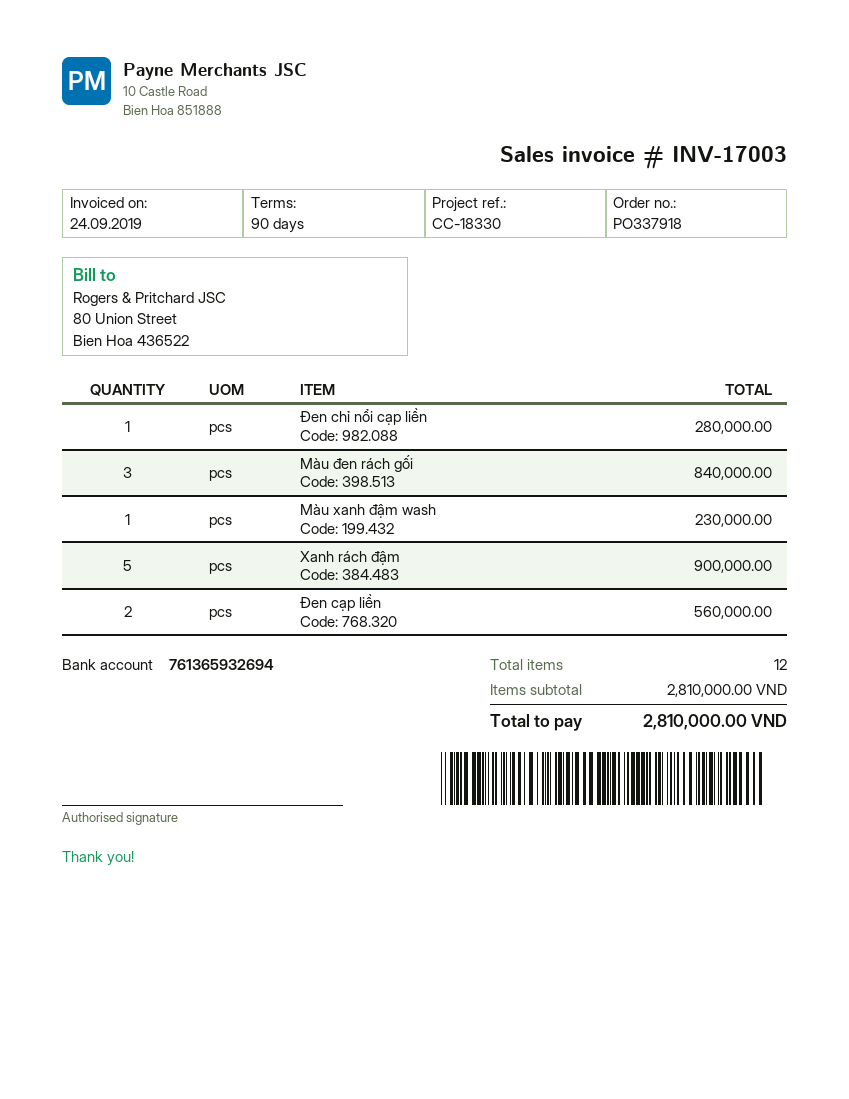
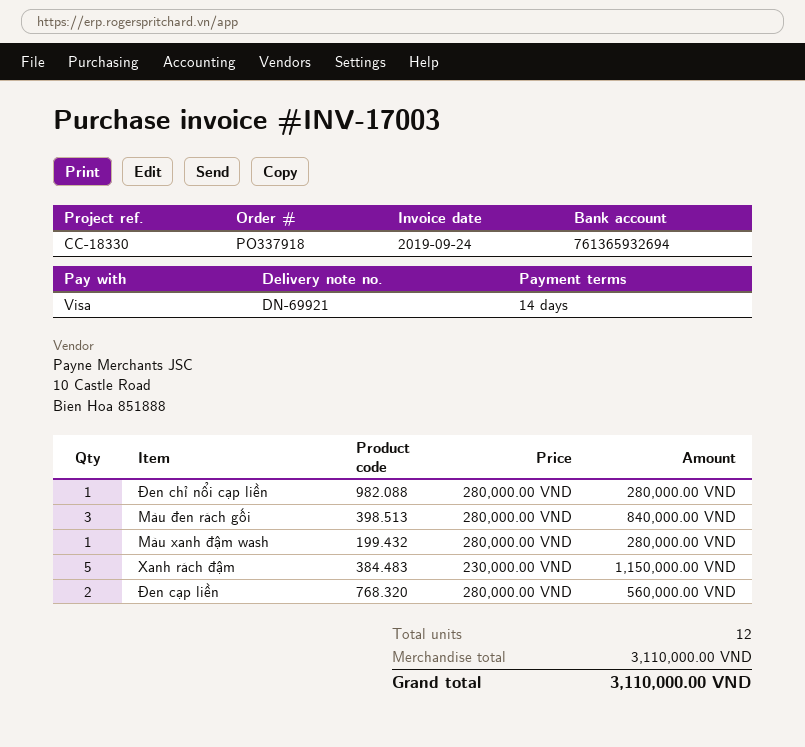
payment terms: 90 days -> 14 days
Màu xanh đậm wash: 1 for 230000.00 -> 1 for 280000.00
Xanh rách đậm: 5 for 900000.00 -> 5 for 1150000.00
subtotal: 2810000.00 -> 3110000.00
total: 2810000.00 -> 3110000.00

